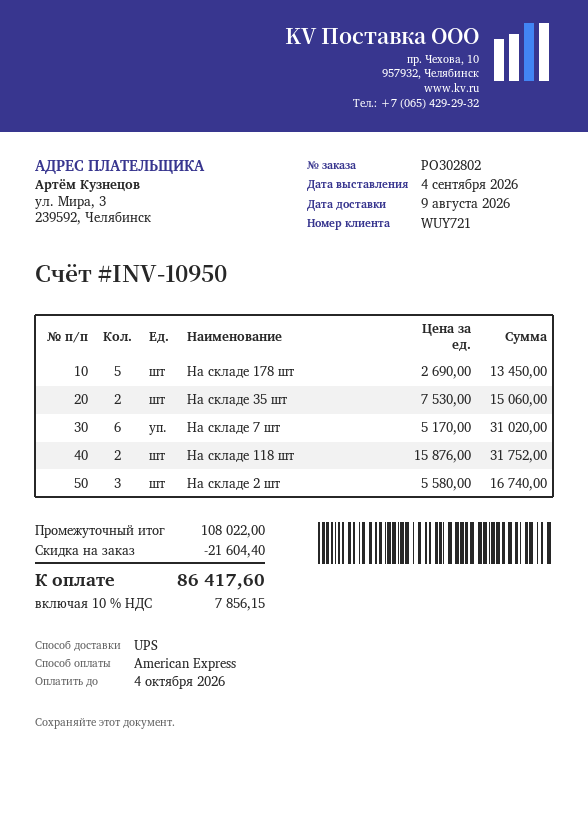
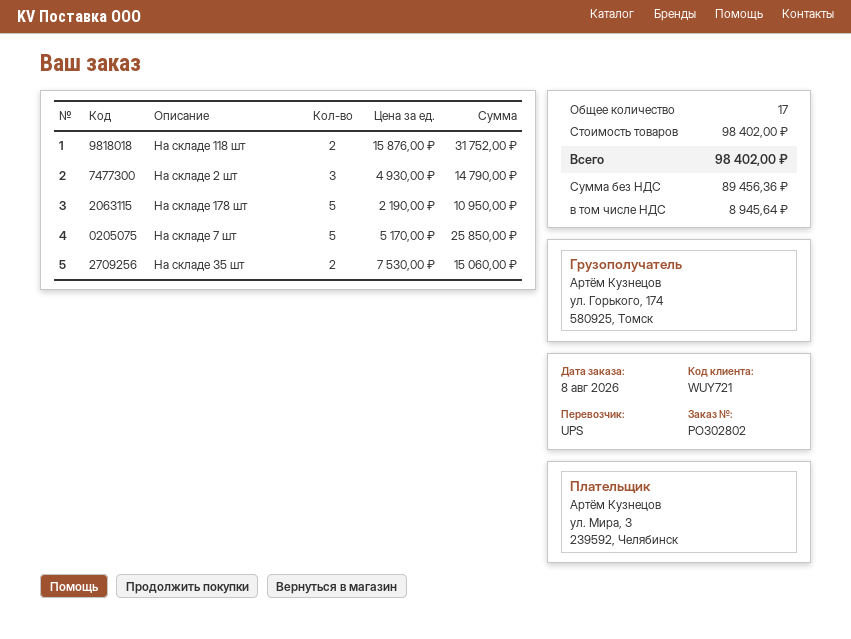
На складе 178 шт: 5 x 2690.00 = 13450.00 -> 5 x 2190.00 = 10950.00
На складе 7 шт: 6 x 5170.00 = 31020.00 -> 5 x 5170.00 = 25850.00
На складе 2 шт: 3 x 5580.00 = 16740.00 -> 3 x 4930.00 = 14790.00
subtotal: 108022.00 -> 98402.00
discount: 21604.40 -> none
tax: 7856.15 -> 8945.64
total: 86417.60 -> 98402.00

